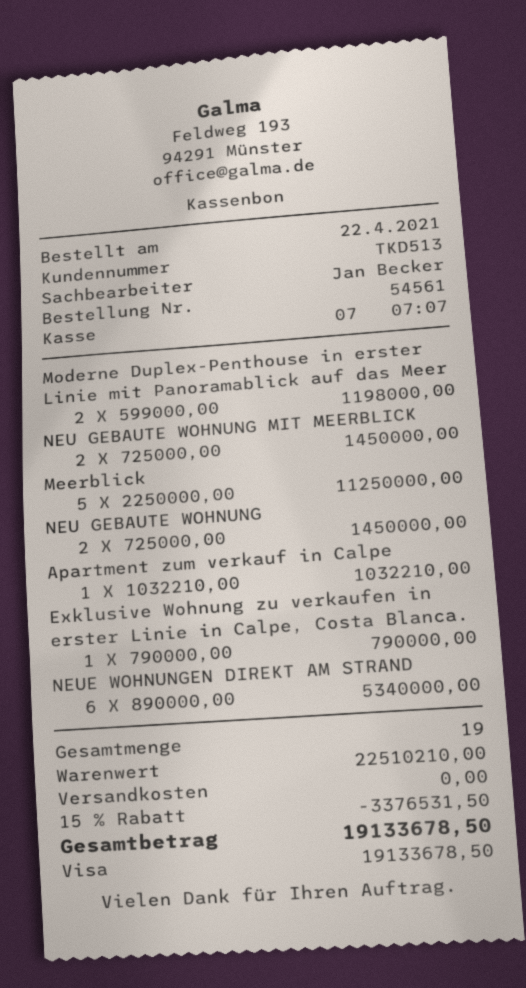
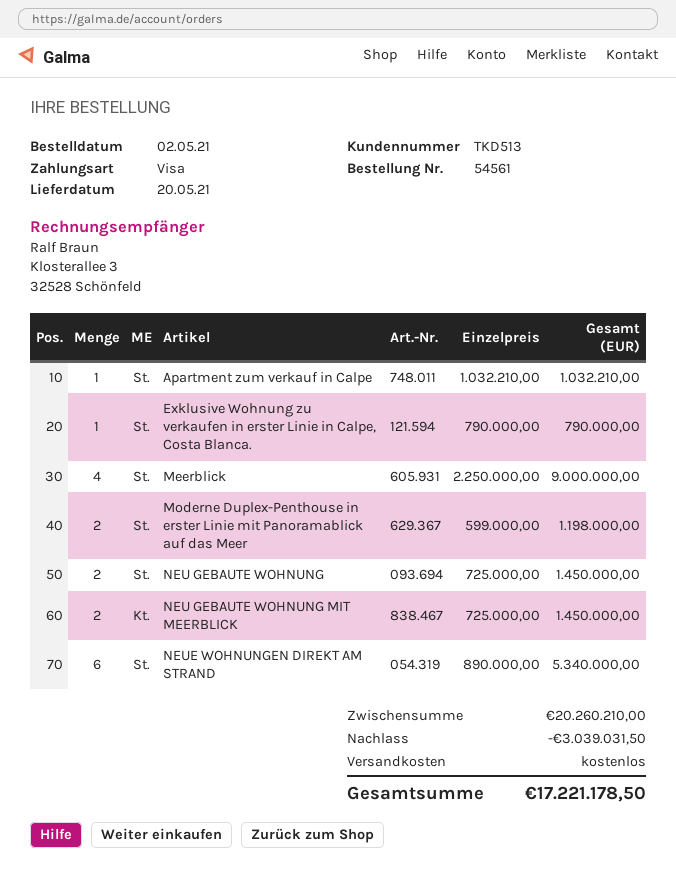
order date: 2021-04-22 -> 2021-05-02
Meerblick: 5 x 2250000.00 = 11250000.00 -> 4 x 2250000.00 = 9000000.00
subtotal: 22510210.00 -> 20260210.00
discount: 3376531.50 -> 3039031.50
total: 19133678.50 -> 17221178.50

